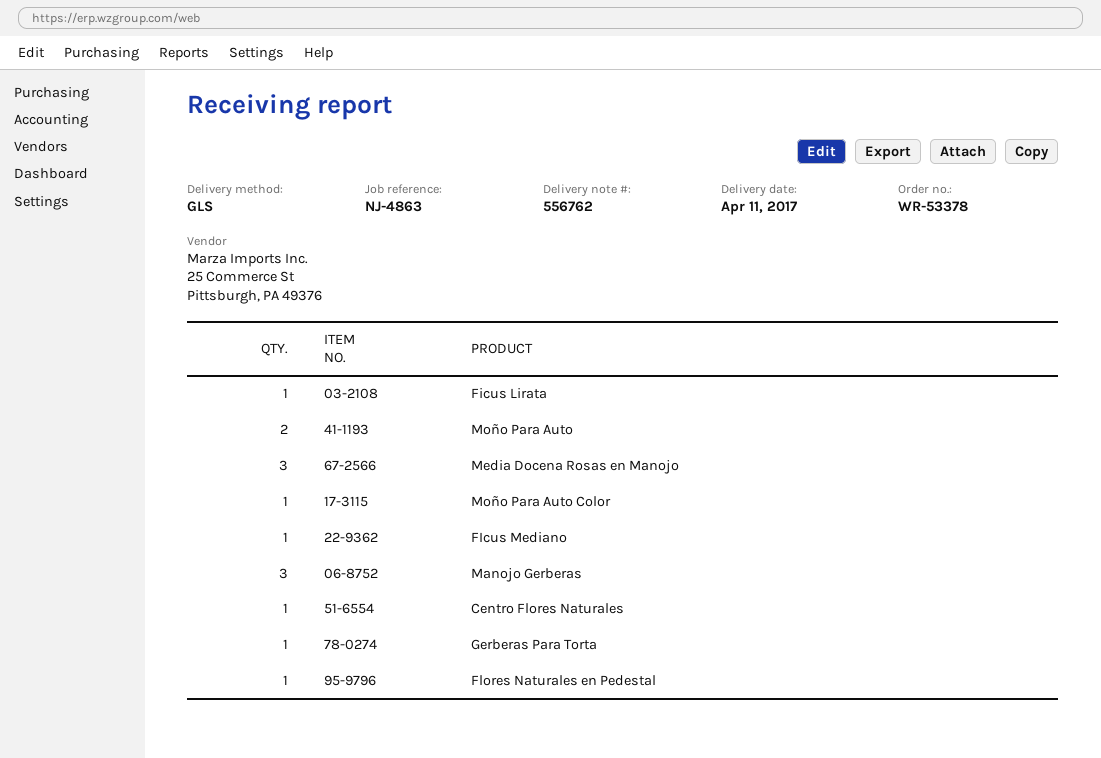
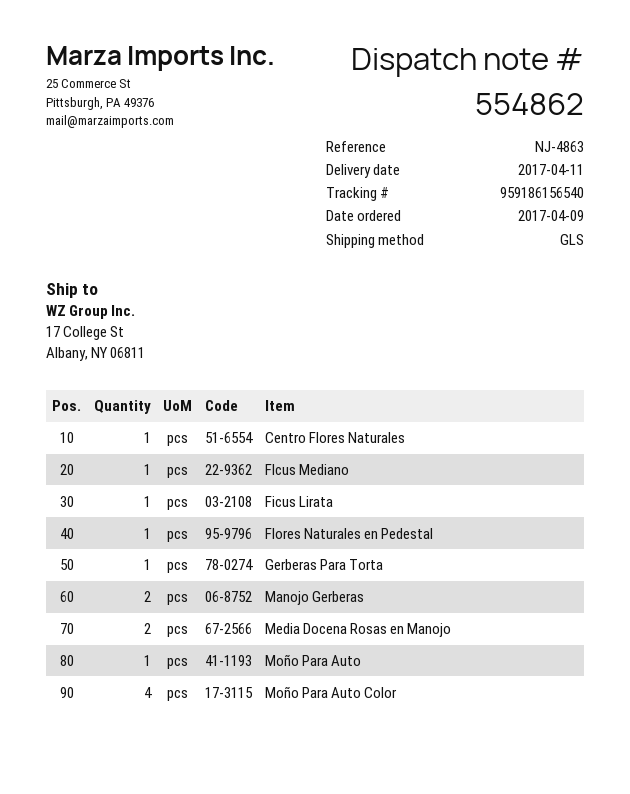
delivery note number: 556762 -> 554862
Moño Para Auto: 2 -> 1
Media Docena Rosas en Manojo: 3 -> 2
Moño Para Auto Color: 1 -> 4
Manojo Gerberas: 3 -> 2

